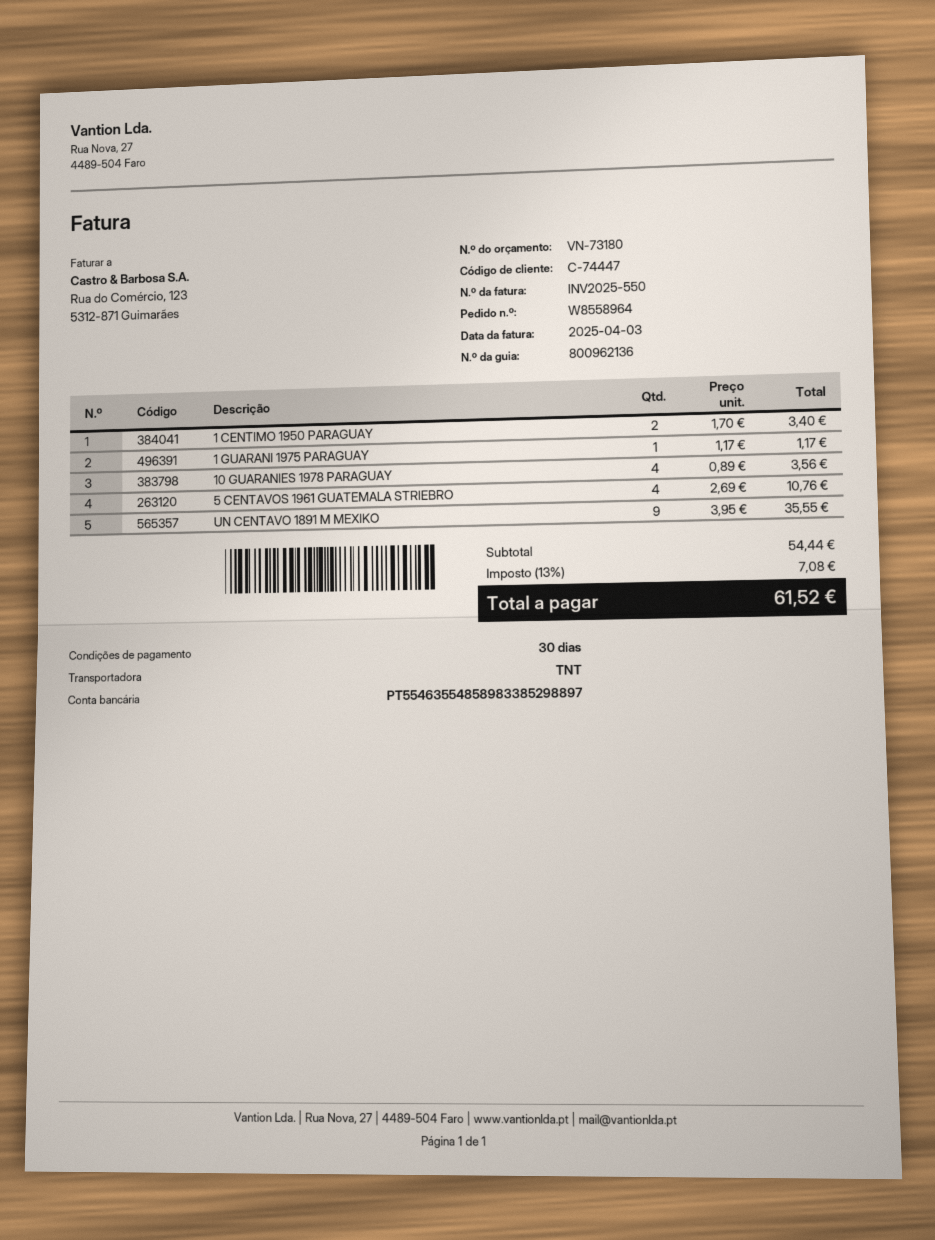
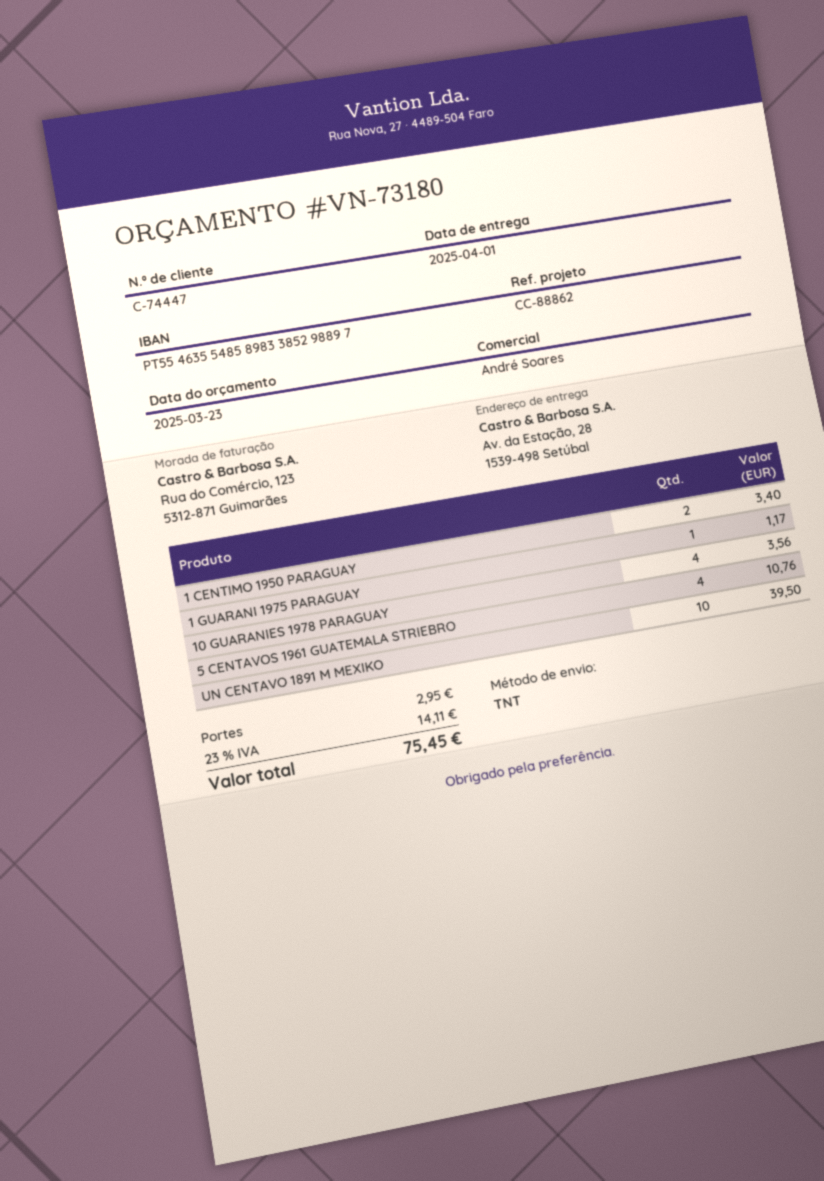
UN CENTAVO 1891 M MEXIKO: 9 for 35.55 -> 10 for 39.50
shipping: none -> 2.95
tax: 13% = 7.08 -> 23% = 14.11
total: 61.52 -> 75.45

